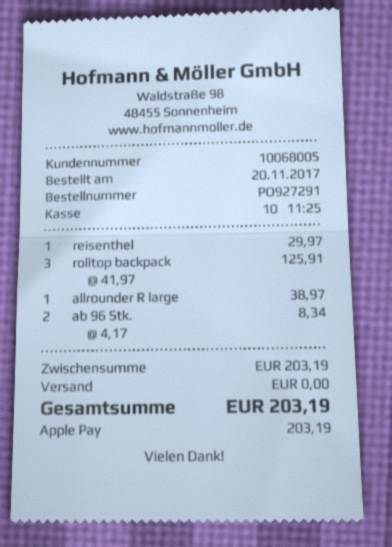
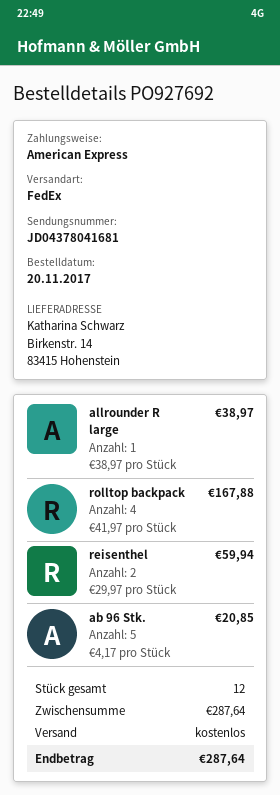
order number: PO927291 -> PO927692
payment method: Apple Pay -> American Express
reisenthel: 1 x 29.97 = 29.97 -> 2 x 29.97 = 59.94
rolltop backpack: 3 x 41.97 = 125.91 -> 4 x 41.97 = 167.88
ab 96 Stk.: 2 x 4.17 = 8.34 -> 5 x 4.17 = 20.85
subtotal: 203.19 -> 287.64
total: 203.19 -> 287.64

